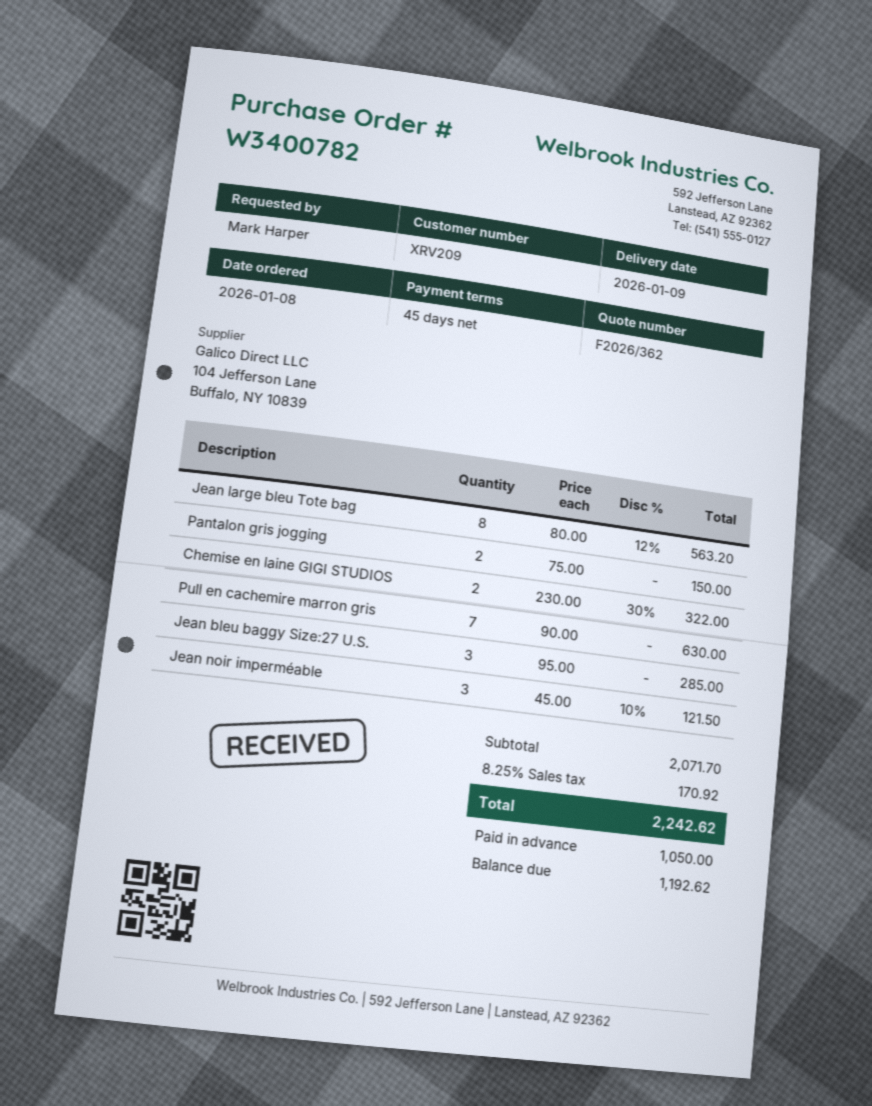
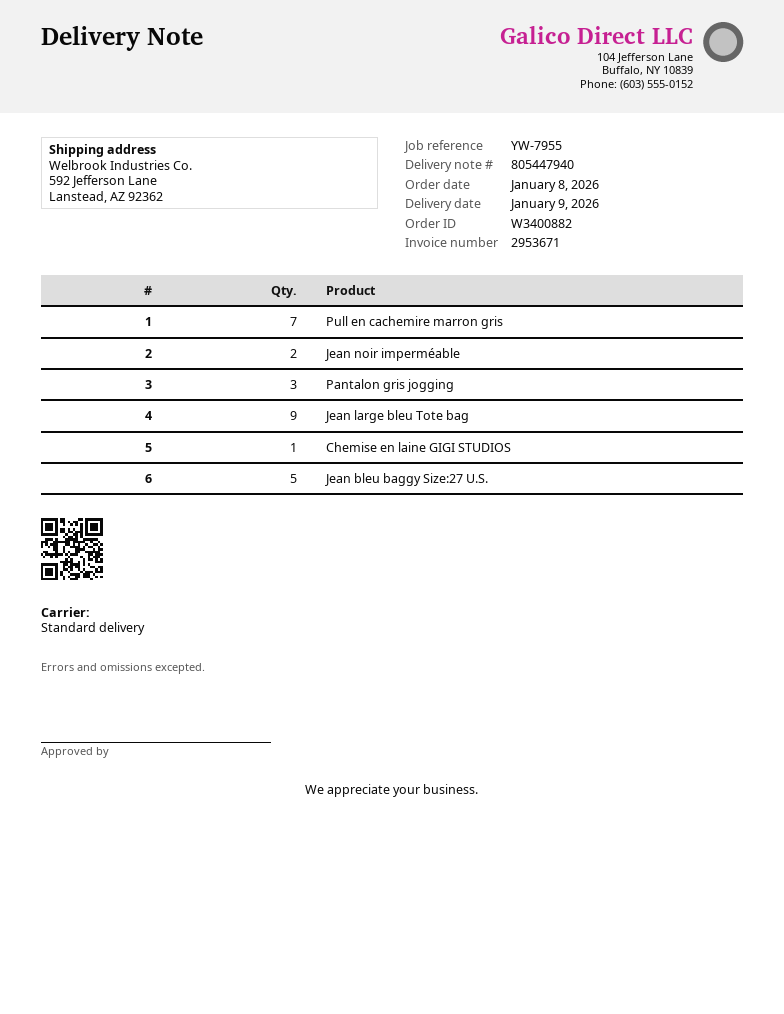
order number: W3400782 -> W3400882
Jean large bleu Tote bag: 8 -> 9
Pantalon gris jogging: 2 -> 3
Chemise en laine GIGI STUDIOS: 2 -> 1
Jean bleu baggy Size:27 U.S.: 3 -> 5
Jean noir imperméable: 3 -> 2

